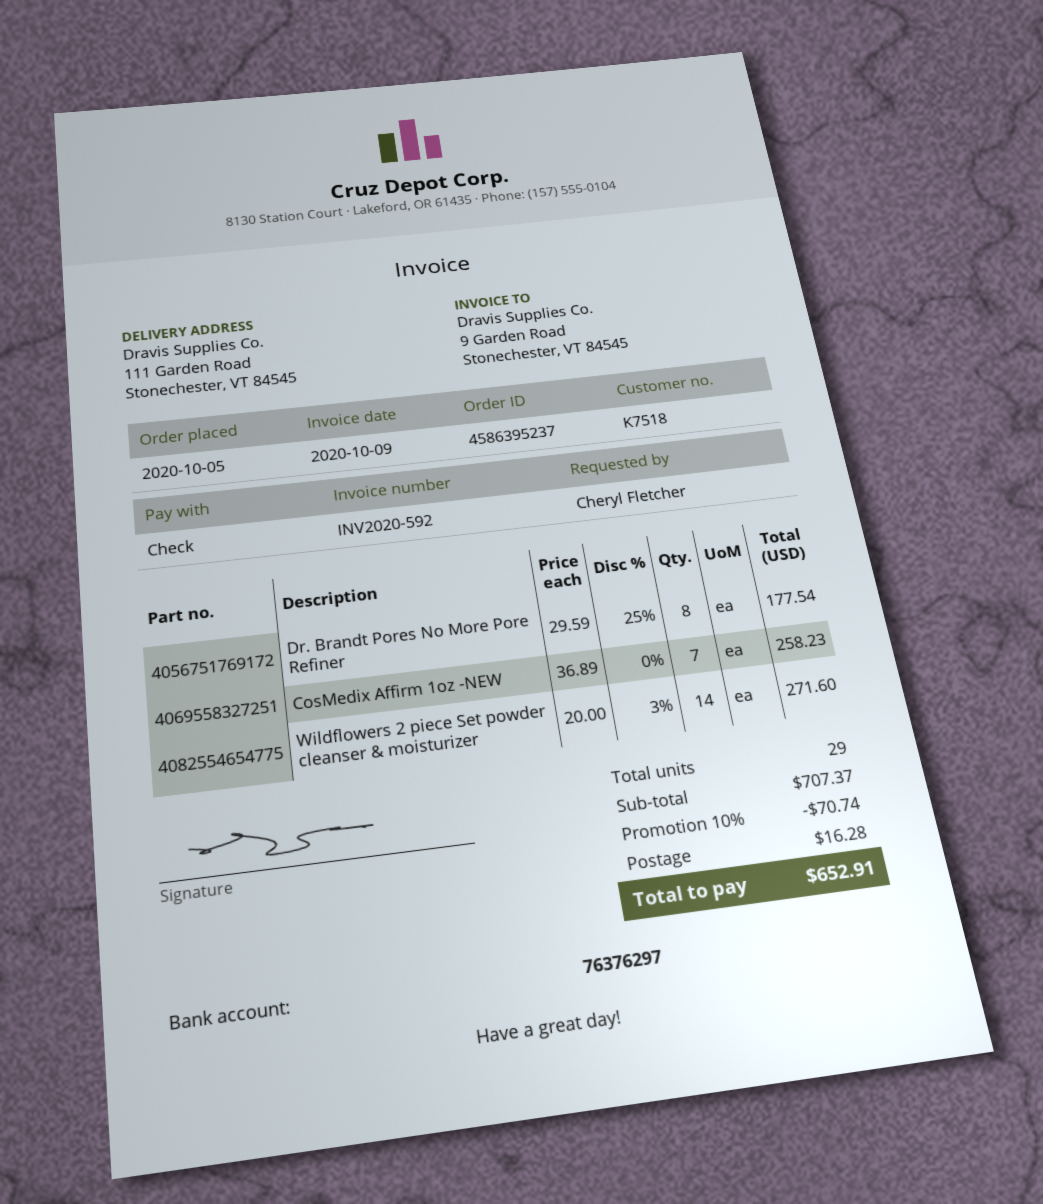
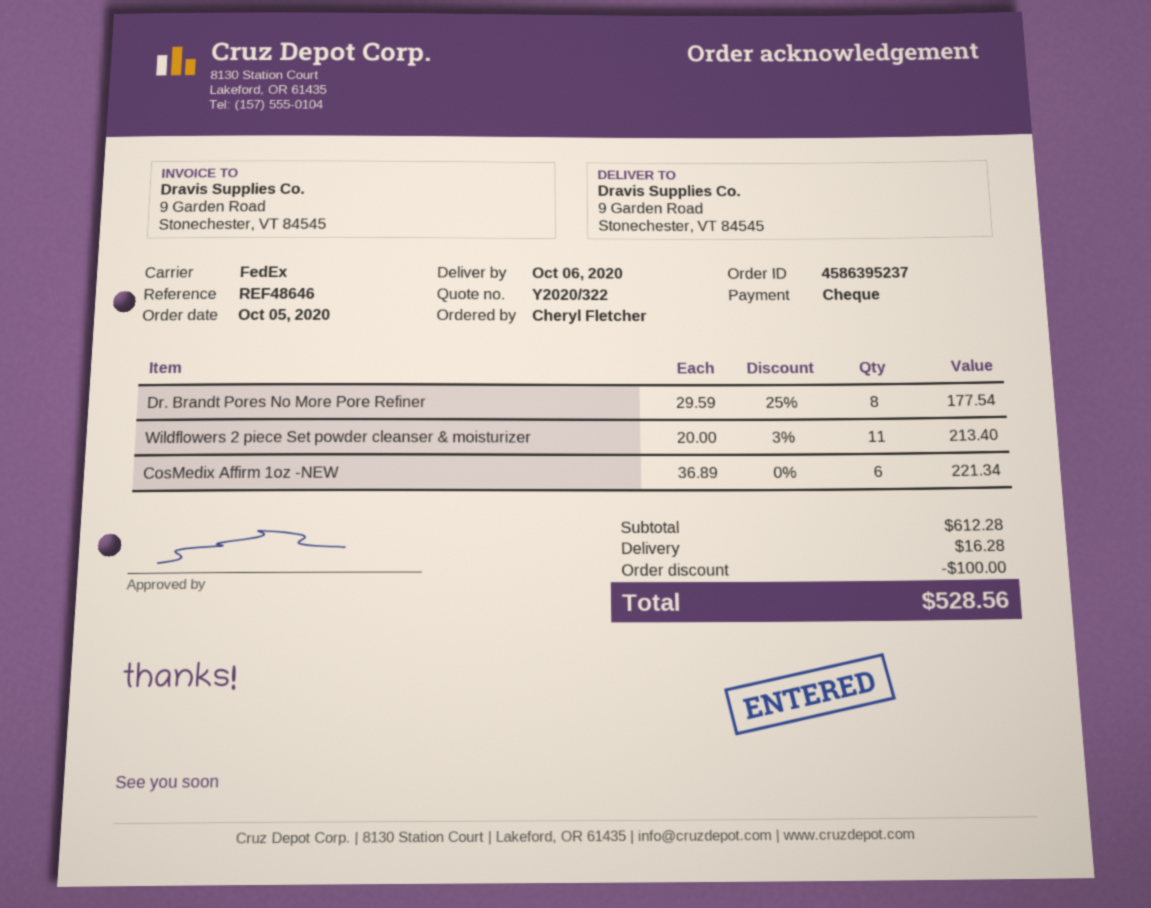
ship to: 111 Garden Road, Stonechester, VT 84545 -> 9 Garden Road, Stonechester, VT 84545
CosMedix Affirm 1oz -NEW: 7 x 36.89 = 258.23 -> 6 x 36.89 = 221.34
Wildflowers 2 piece Set powder cleanser & moisturizer: 14 x 20.00 - 3% = 271.60 -> 11 x 20.00 - 3% = 213.40
subtotal: 707.37 -> 612.28
discount: 70.74 -> 100.00
total: 652.91 -> 528.56

